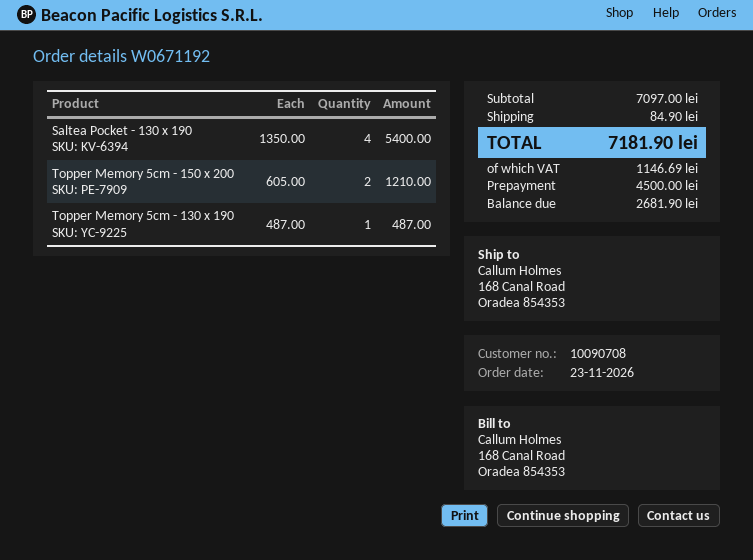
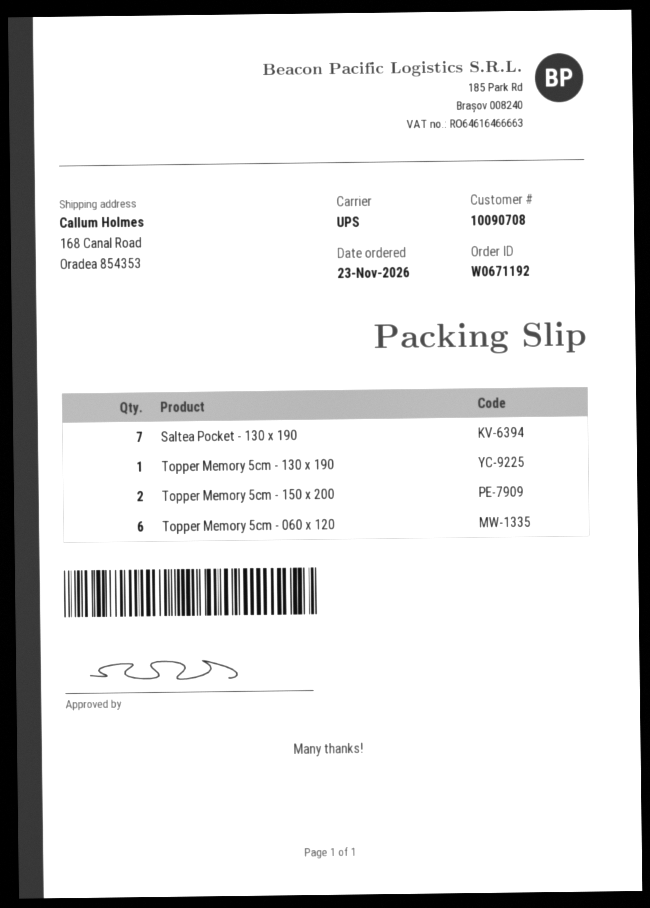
Saltea Pocket - 130 x 190: 4 -> 7
Topper Memory 5cm - 060 x 120: none -> 6

